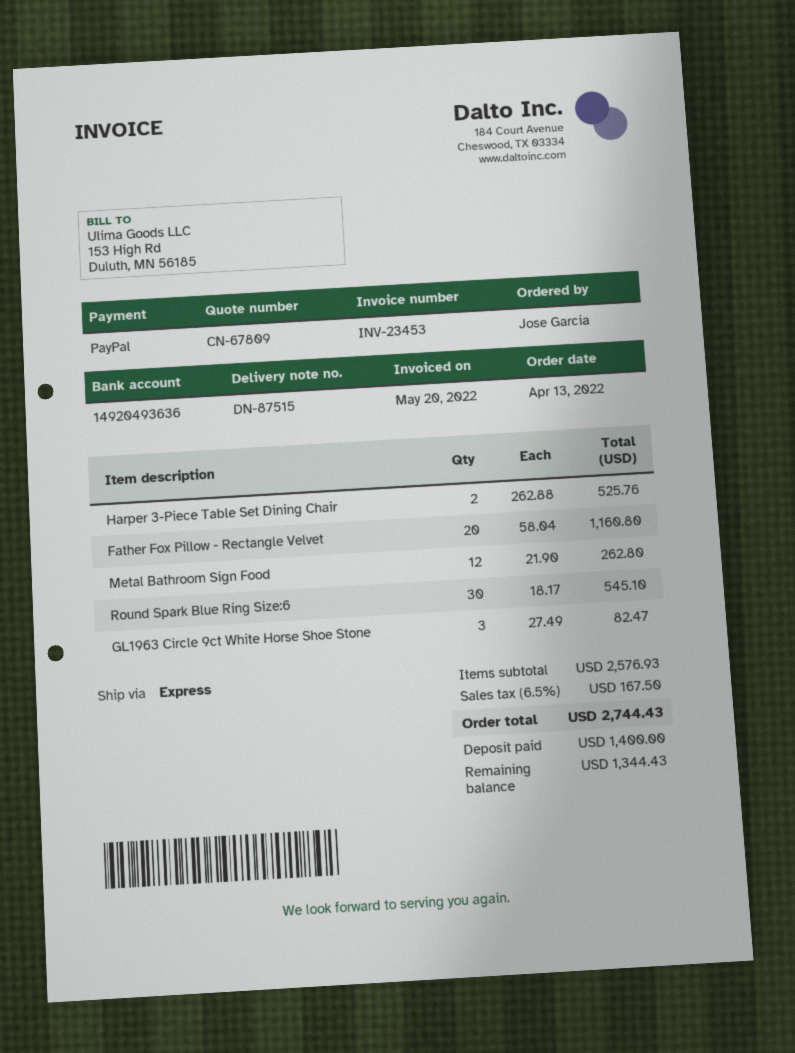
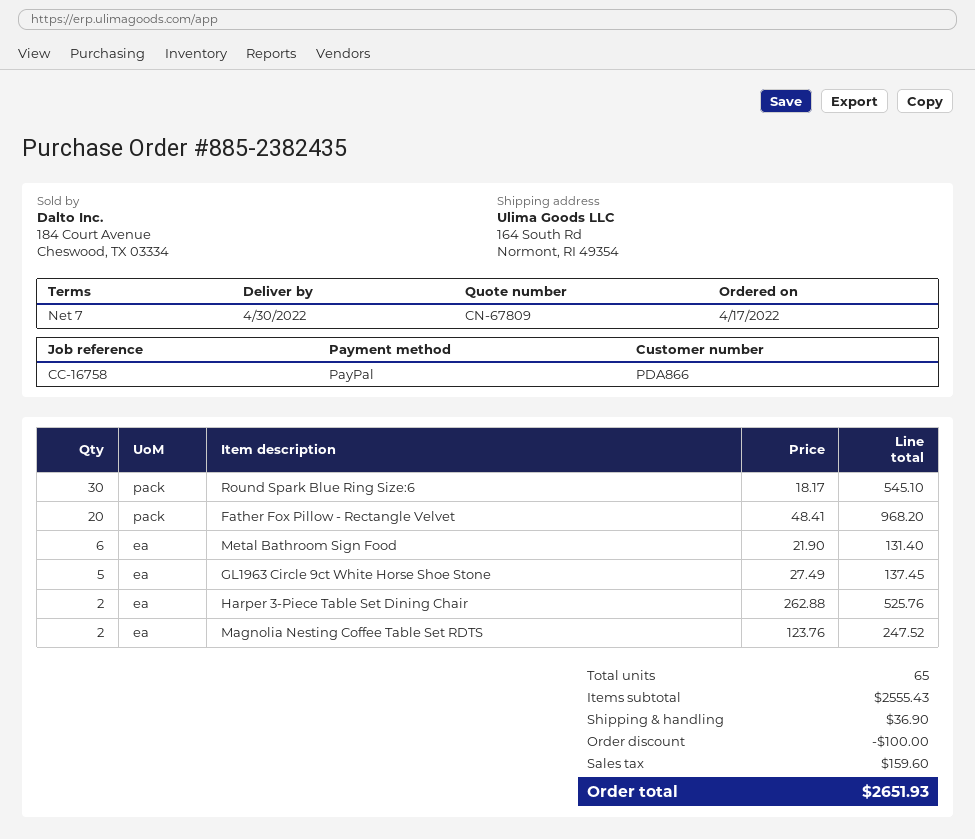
order date: 2022-04-13 -> 2022-04-17
Father Fox Pillow - Rectangle Velvet: 20 x 58.04 = 1160.80 -> 20 x 48.41 = 968.20
Metal Bathroom Sign Food: 12 x 21.90 = 262.80 -> 6 x 21.90 = 131.40
GL1963 Circle 9ct White Horse Shoe Stone: 3 x 27.49 = 82.47 -> 5 x 27.49 = 137.45
Magnolia Nesting Coffee Table Set RDTS: none -> 2 x 123.76 = 247.52
subtotal: 2576.93 -> 2555.43
discount: none -> 100.00
shipping: none -> 36.90
tax: 167.50 -> 159.60
total: 2744.43 -> 2651.93

